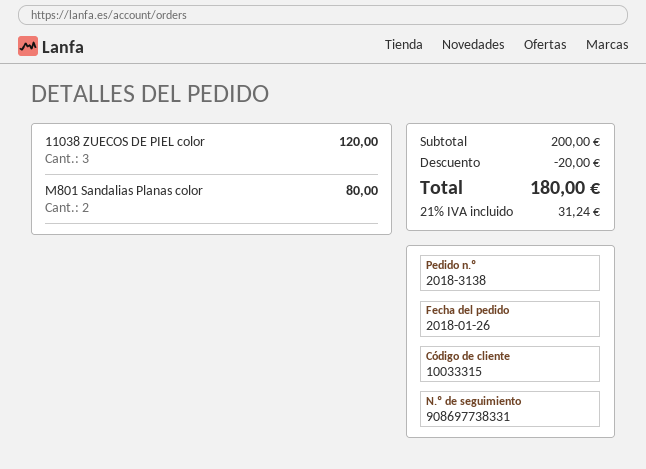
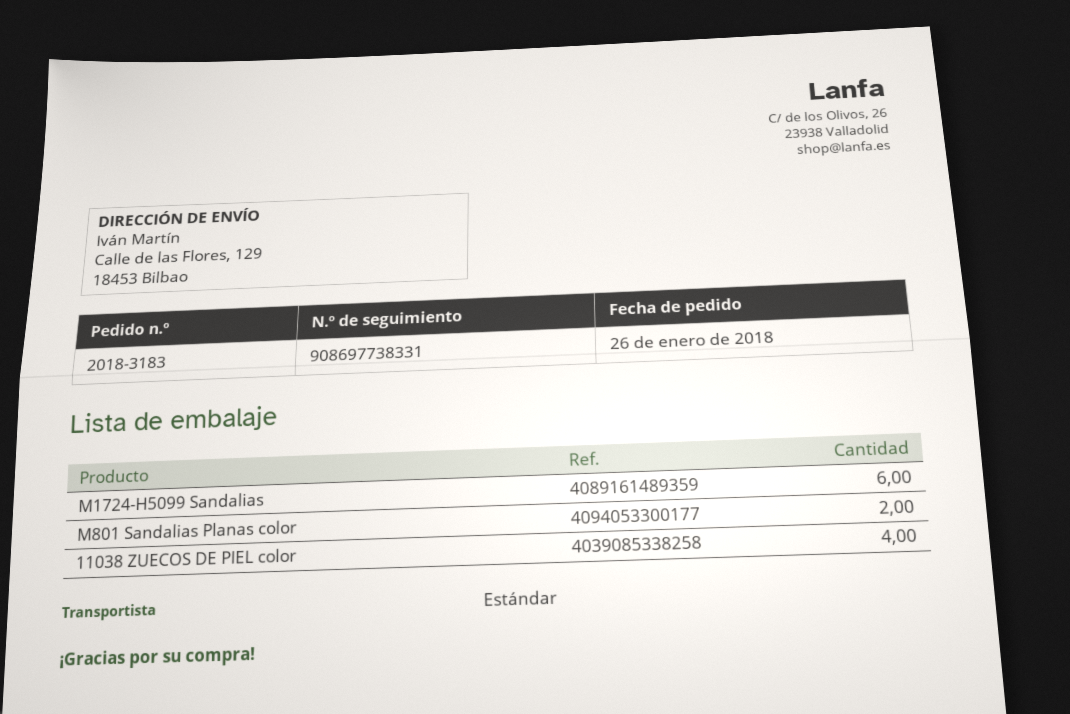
order number: 2018-3138 -> 2018-3183
11038 ZUECOS DE PIEL color: 3 -> 4
M1724-H5099 Sandalias: none -> 6

